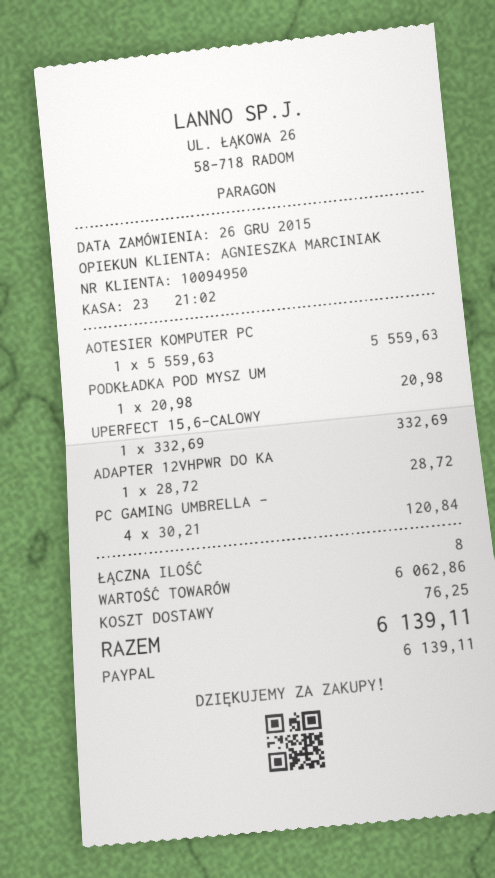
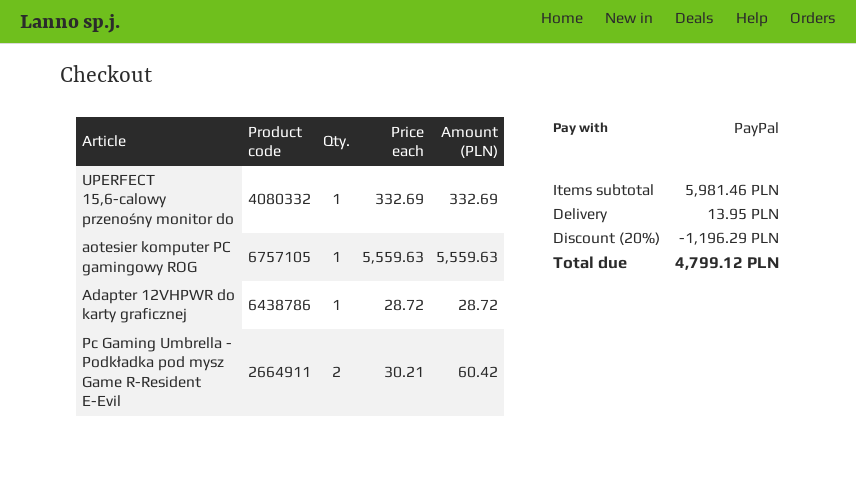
PODKŁADKA POD MYSZ UM: 1 x 20.98 = 20.98 -> none
PC GAMING UMBRELLA -: 4 x 30.21 = 120.84 -> 2 x 30.21 = 60.42
subtotal: 6062.86 -> 5981.46
discount: none -> 20% = 1196.29
shipping: 76.25 -> 13.95
total: 6139.11 -> 4799.12

